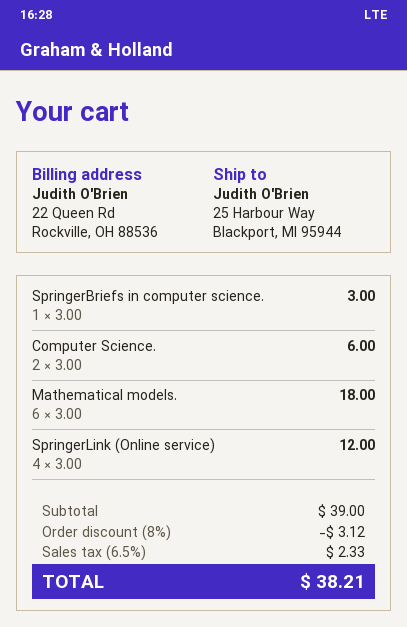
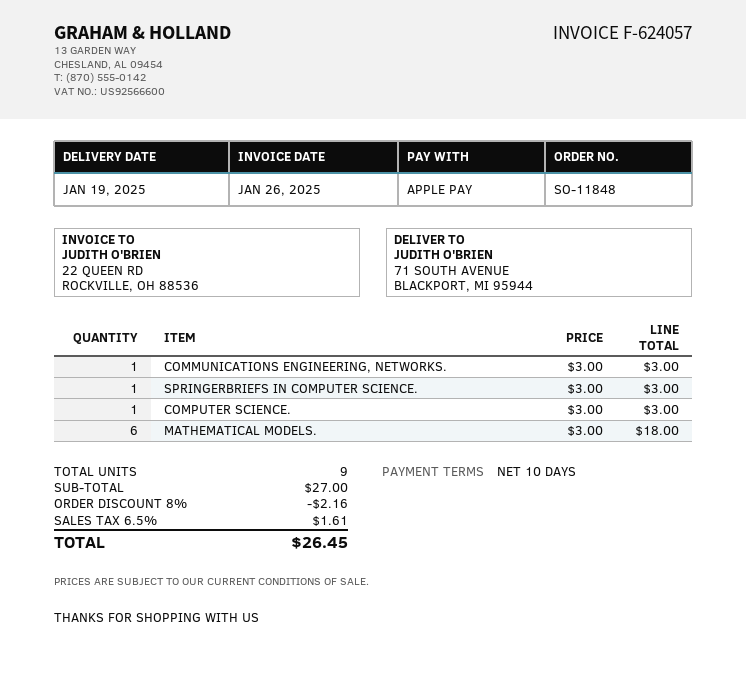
ship to: 25 Harbour Way, Blackport, MI 95944 -> 71 SOUTH AVENUE, BLACKPORT, MI 95944
Computer Science.: 2 x 3.00 = 6.00 -> 1 x 3.00 = 3.00
SpringerLink (Online service): 4 x 3.00 = 12.00 -> none
COMMUNICATIONS ENGINEERING, NETWORKS.: none -> 1 x 3.00 = 3.00
subtotal: 39.00 -> 27.00
discount: 8% = 3.12 -> 8% = 2.16
tax: 6.5% = 2.33 -> 6.5% = 1.61
total: 38.21 -> 26.45

